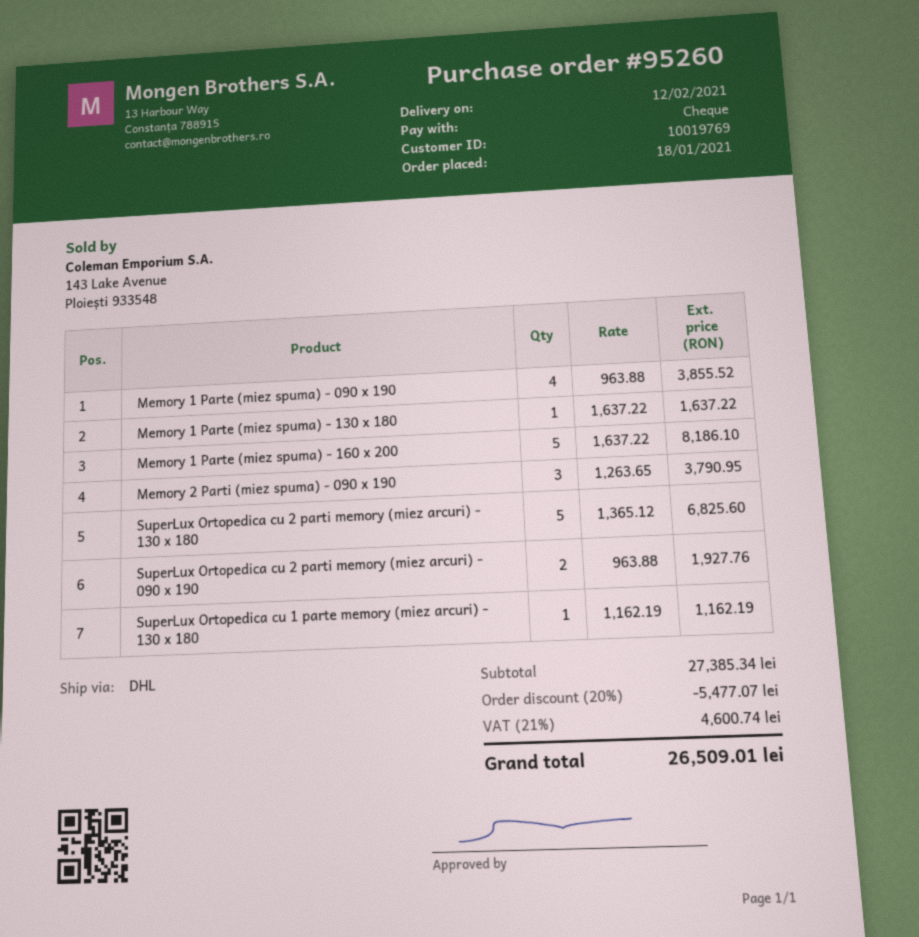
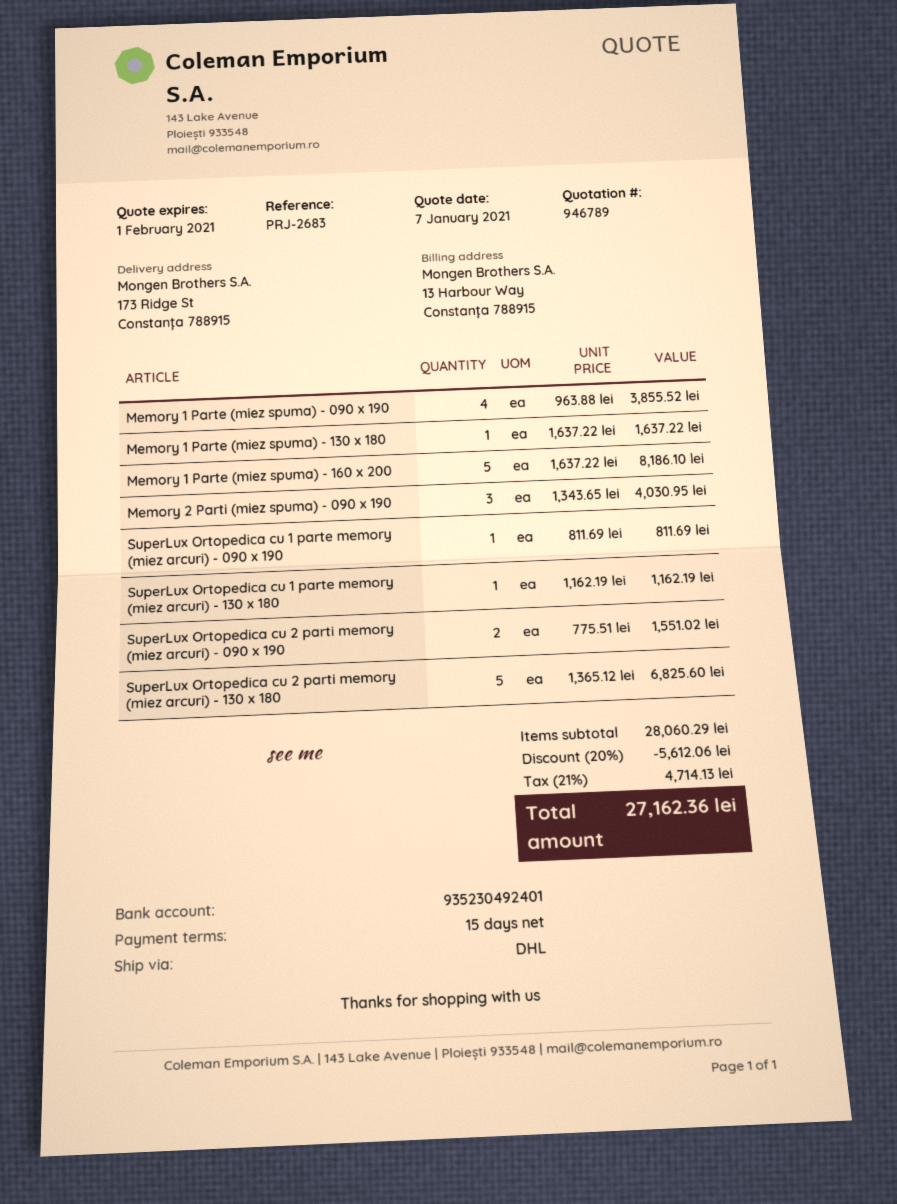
Memory 2 Parti (miez spuma) - 090 x 190: 3 x 1263.65 = 3790.95 -> 3 x 1343.65 = 4030.95
SuperLux Ortopedica cu 2 parti memory (miez arcuri) - 090 x 190: 2 x 963.88 = 1927.76 -> 2 x 775.51 = 1551.02
SuperLux Ortopedica cu 1 parte memory (miez arcuri) - 090 x 190: none -> 1 x 811.69 = 811.69
subtotal: 27385.34 -> 28060.29
discount: 20% = 5477.07 -> 20% = 5612.06
tax: 21% = 4600.74 -> 21% = 4714.13
total: 26509.01 -> 27162.36

